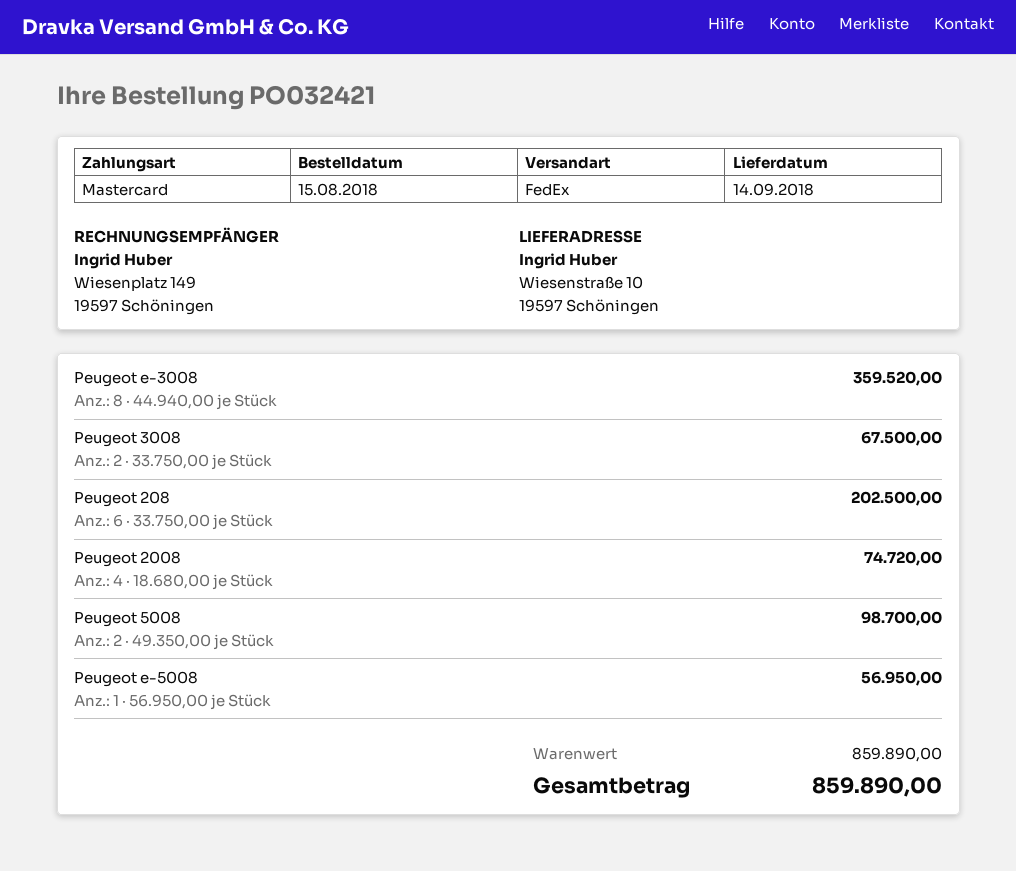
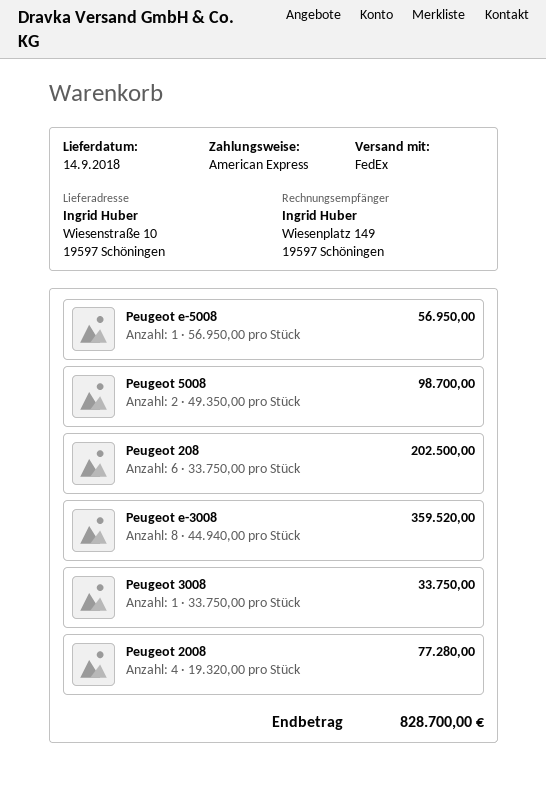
payment method: Mastercard -> American Express
Peugeot 3008: 2 x 33750.00 = 67500.00 -> 1 x 33750.00 = 33750.00
Peugeot 2008: 4 x 18680.00 = 74720.00 -> 4 x 19320.00 = 77280.00
total: 859890.00 -> 828700.00

